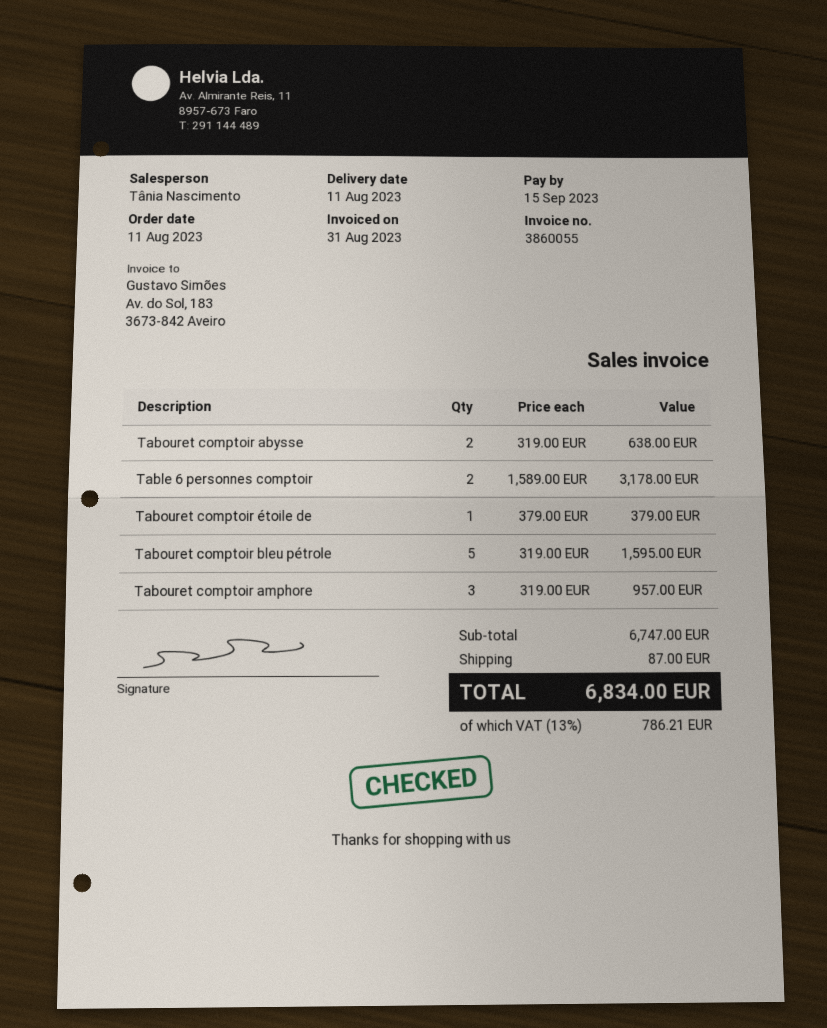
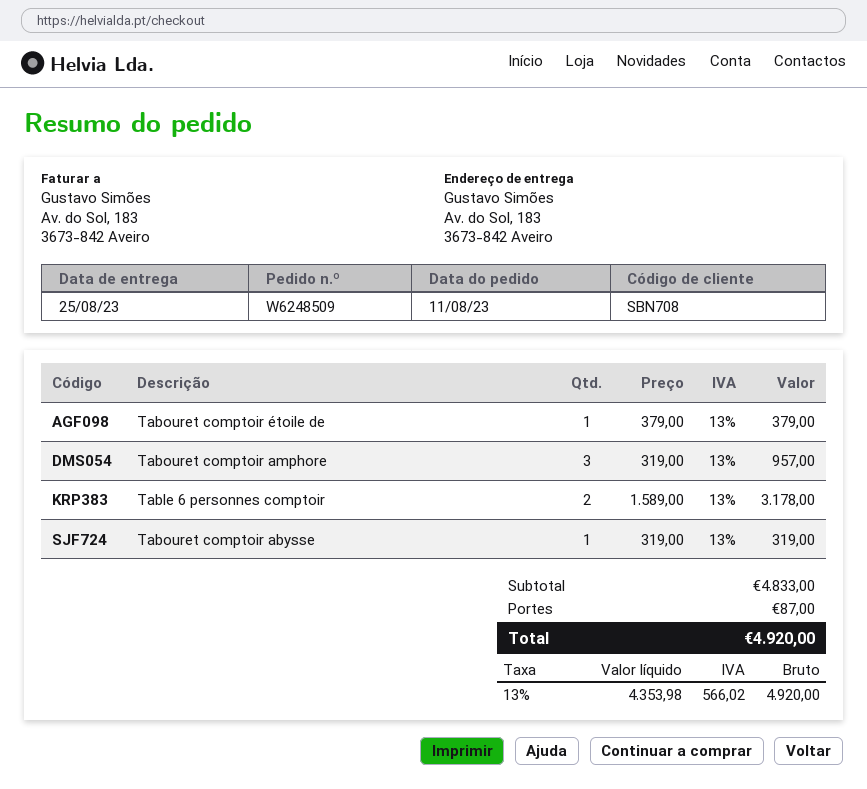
delivery date: 2023-08-11 -> 2023-08-25
Tabouret comptoir abysse: 2 x 319.00 = 638.00 -> 1 x 319.00 = 319.00
Tabouret comptoir bleu pétrole: 5 x 319.00 = 1595.00 -> none
subtotal: 6747.00 -> 4833.00
tax: 13% = 786.21 -> 13% = 566.02
total: 6834.00 -> 4920.00

